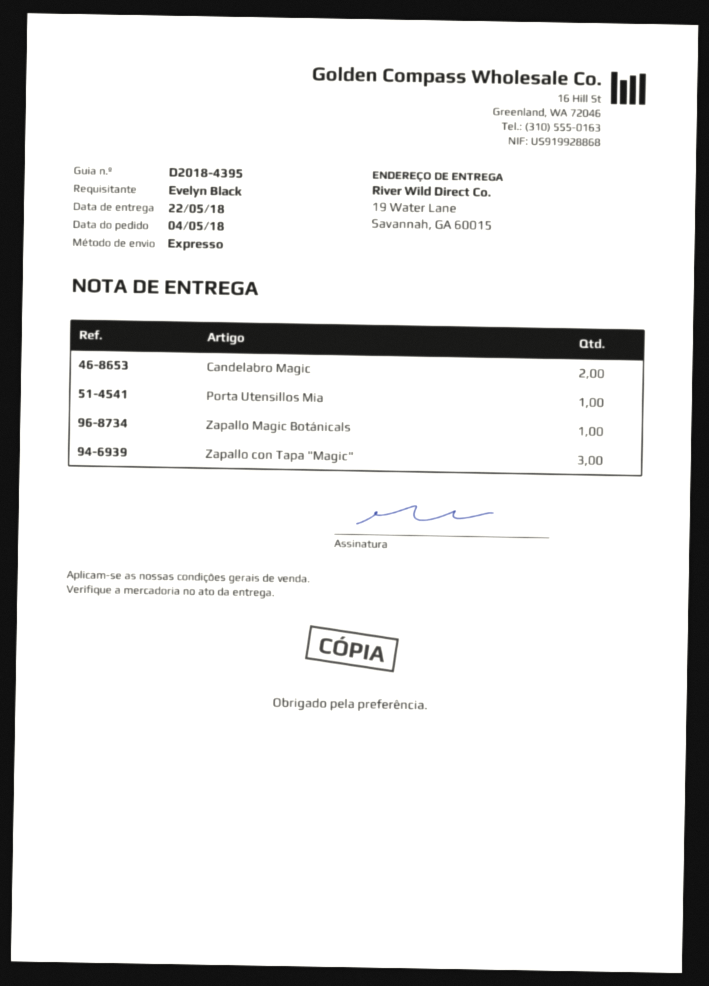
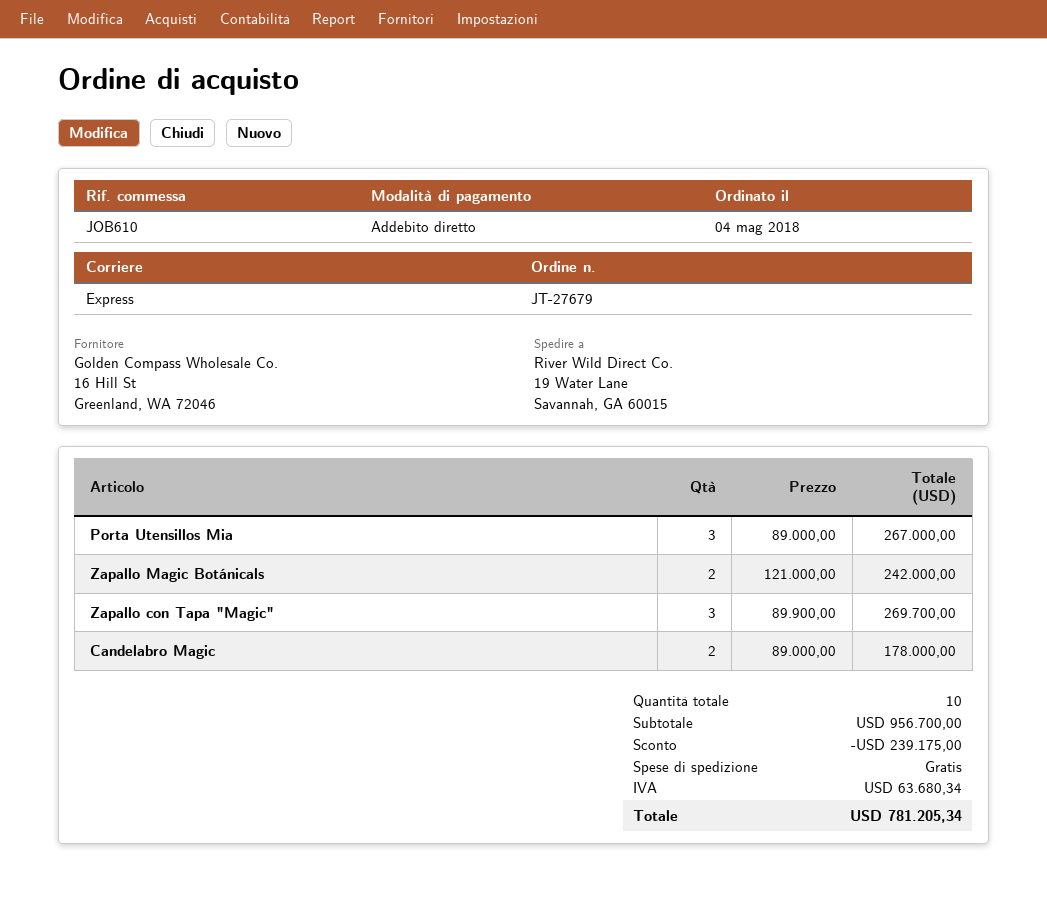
Porta Utensillos Mia: 1 -> 3
Zapallo Magic Botánicals: 1 -> 2

